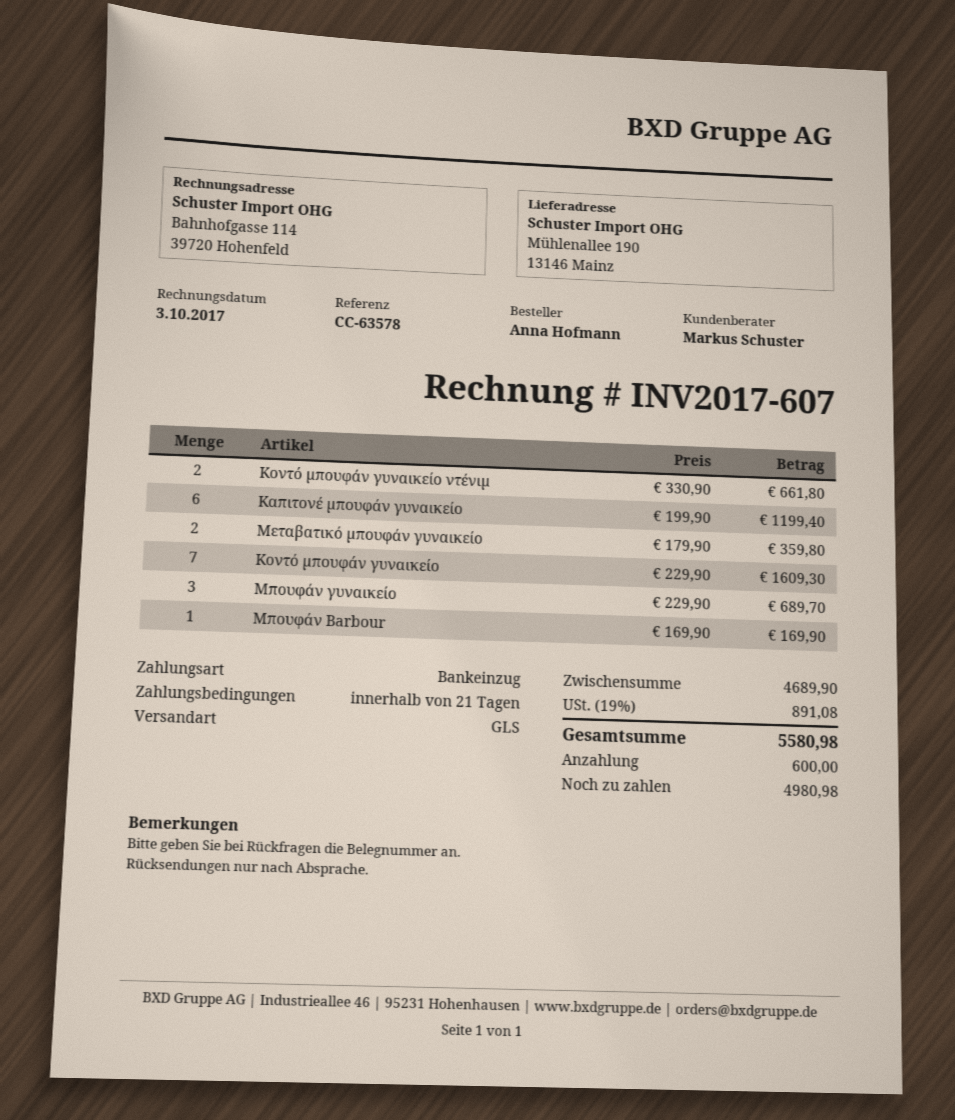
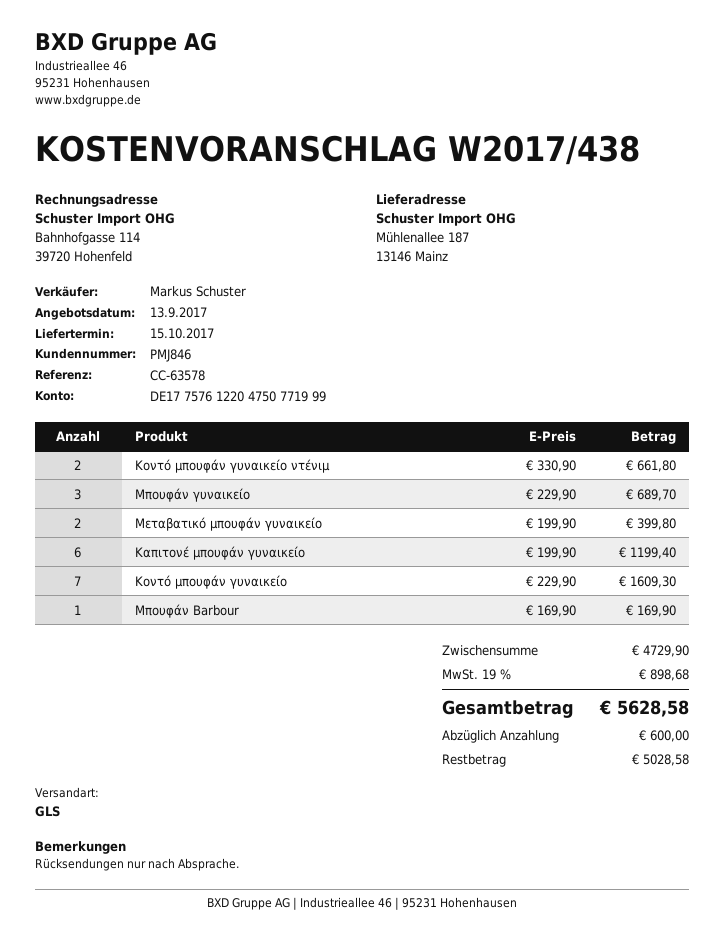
ship to: Mühlenallee 190, 13146 Mainz -> Mühlenallee 187, 13146 Mainz
Μεταβατικό μπουφάν γυναικείο: 2 x 179.90 = 359.80 -> 2 x 199.90 = 399.80
subtotal: 4689.90 -> 4729.90
tax: 19% = 891.08 -> 19% = 898.68
total: 5580.98 -> 5628.58
balance: 4980.98 -> 5028.58

